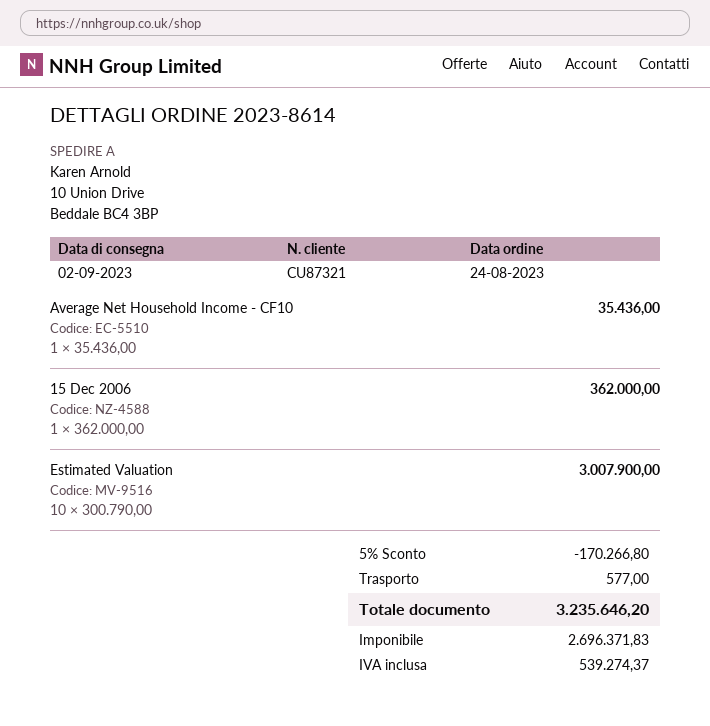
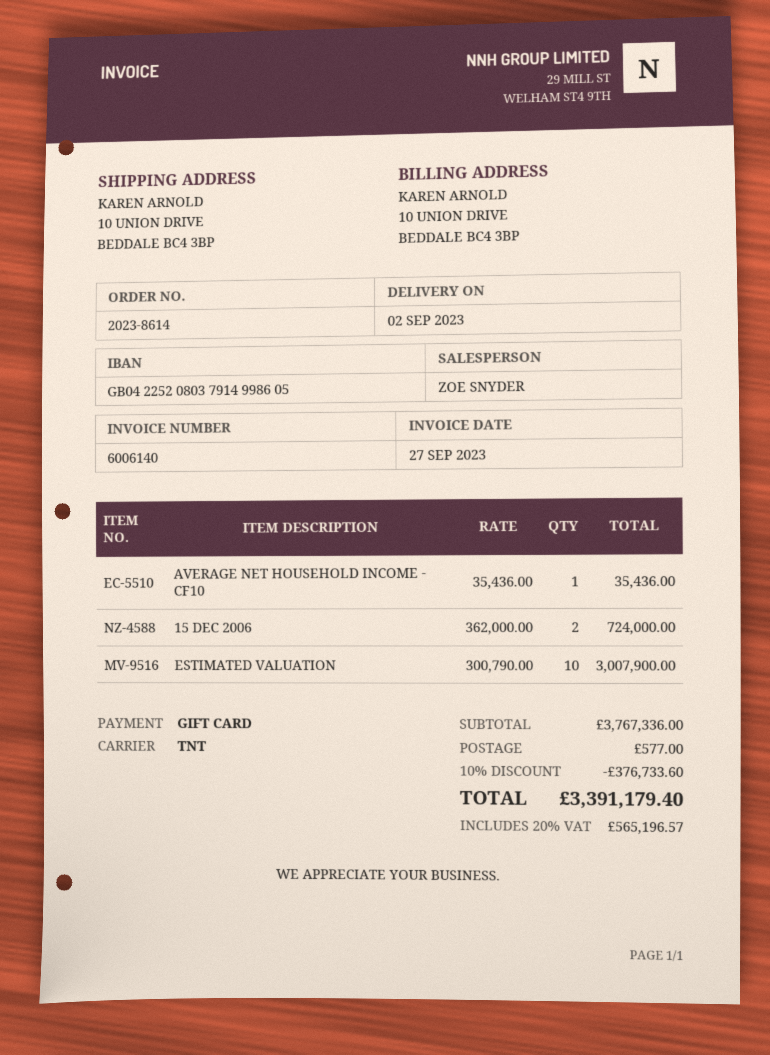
15 Dec 2006: 1 x 362000.00 = 362000.00 -> 2 x 362000.00 = 724000.00
discount: 5% = 170266.80 -> 10% = 376733.60
tax: 539274.37 -> 565196.57
total: 3235646.20 -> 3391179.40

